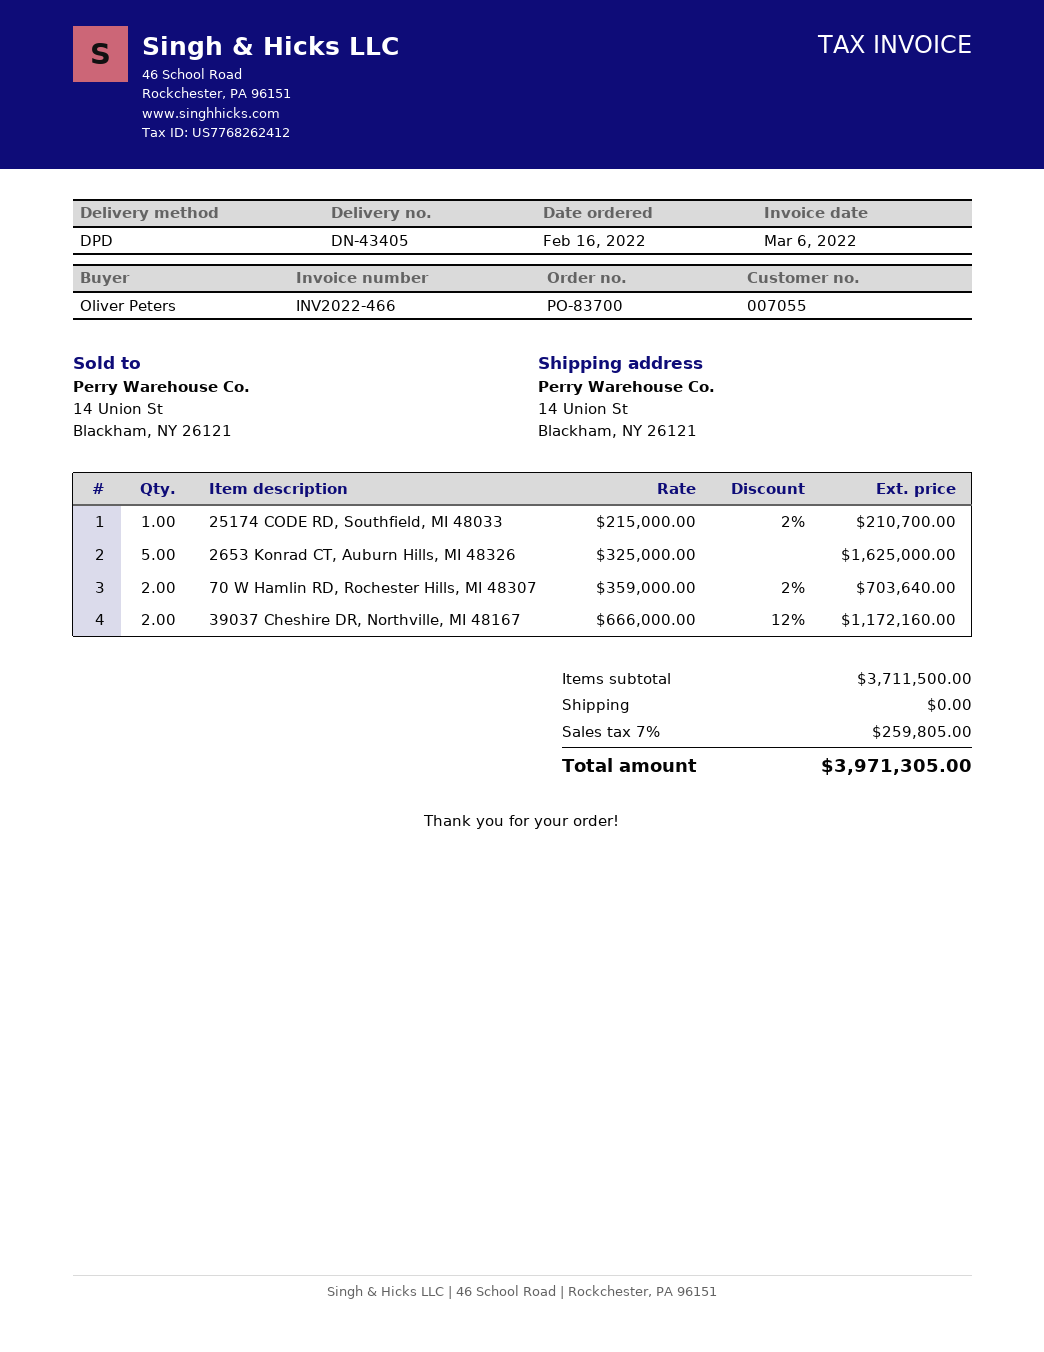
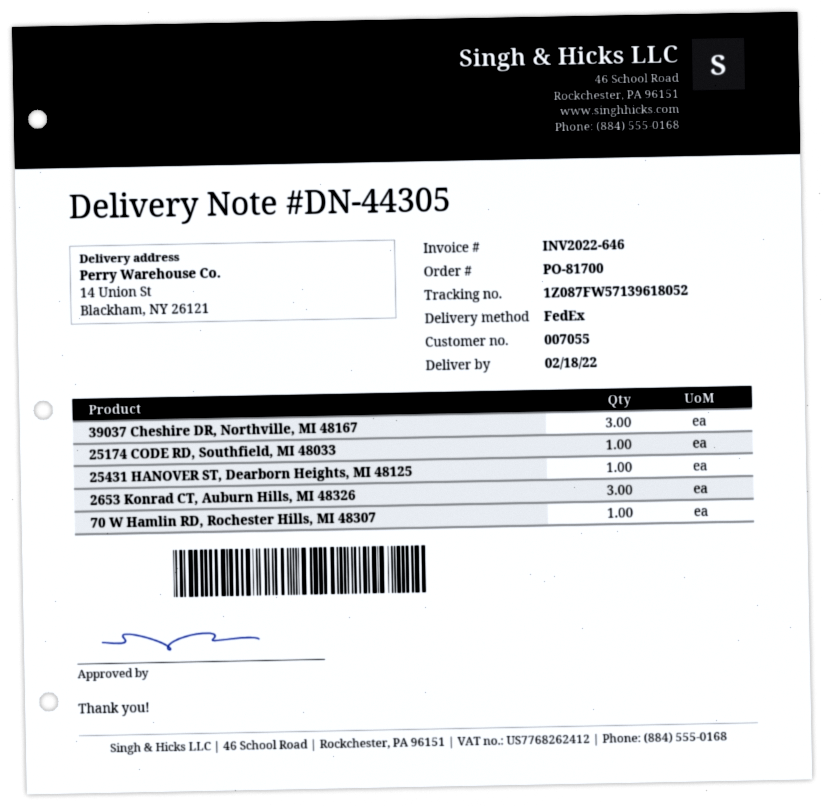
order number: PO-83700 -> PO-81700
delivery note number: DN-43405 -> DN-44305
invoice number: INV2022-466 -> INV2022-646
shipping method: DPD -> FedEx
2653 Konrad CT, Auburn Hills, MI 48326: 5 -> 3
70 W Hamlin RD, Rochester Hills, MI 48307: 2 -> 1
39037 Cheshire DR, Northville, MI 48167: 2 -> 3
25431 HANOVER ST, Dearborn Heights, MI 48125: none -> 1

